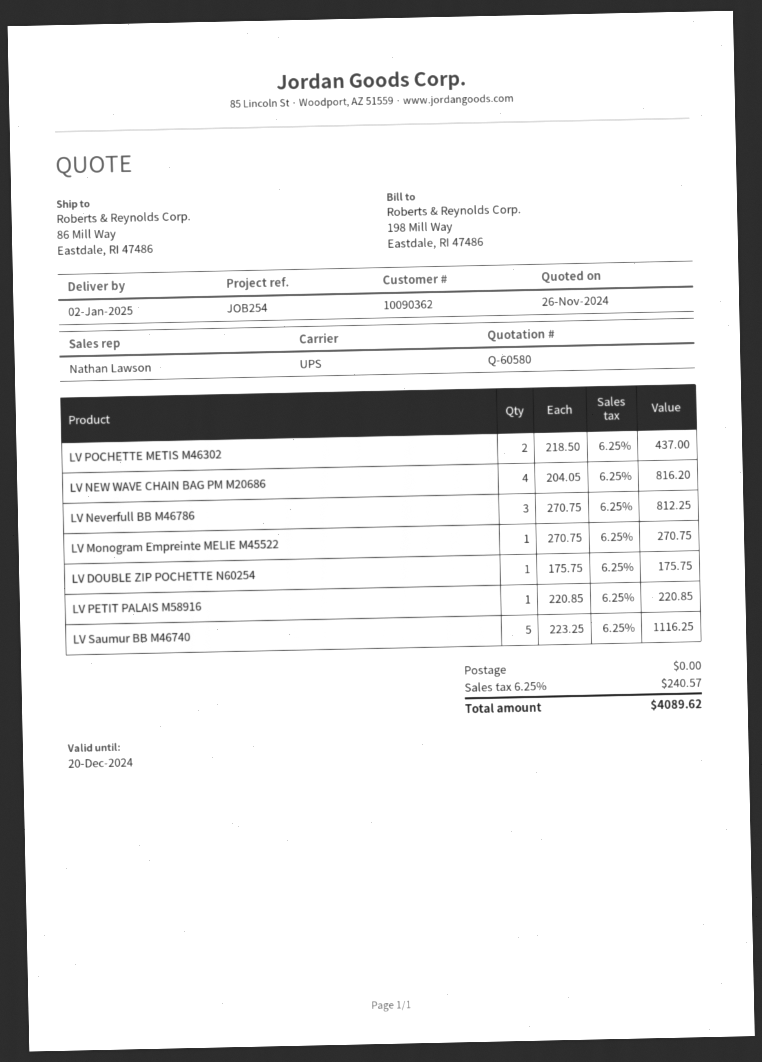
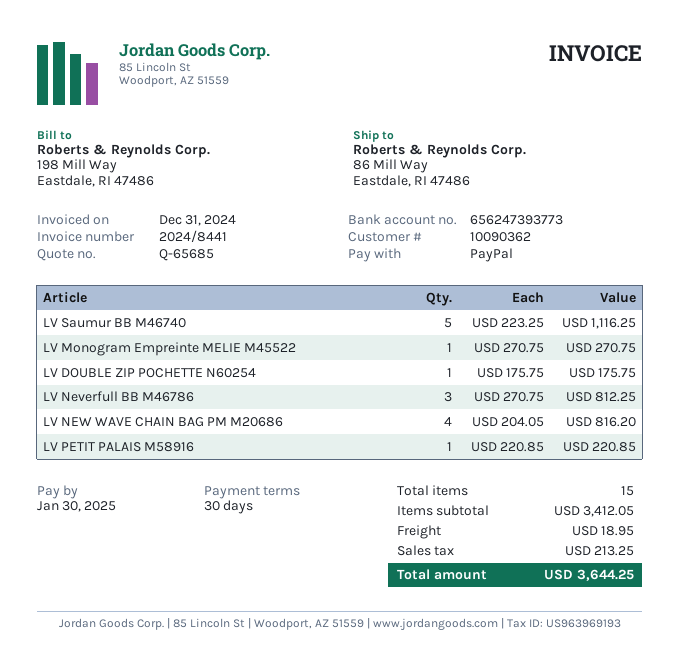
quote number: Q-60580 -> Q-65685
LV POCHETTE METIS M46302: 2 x 218.50 = 437.00 -> none
shipping: 0.00 -> 18.95
tax: 240.57 -> 213.25
total: 4089.62 -> 3644.25

